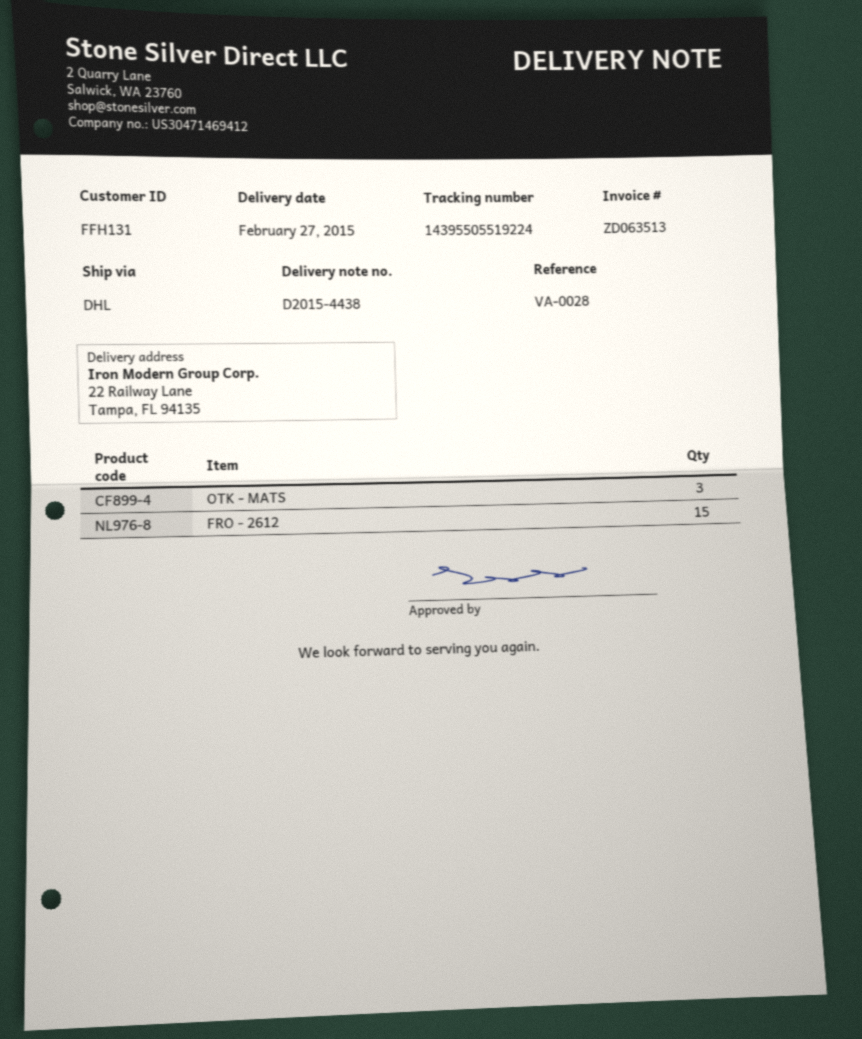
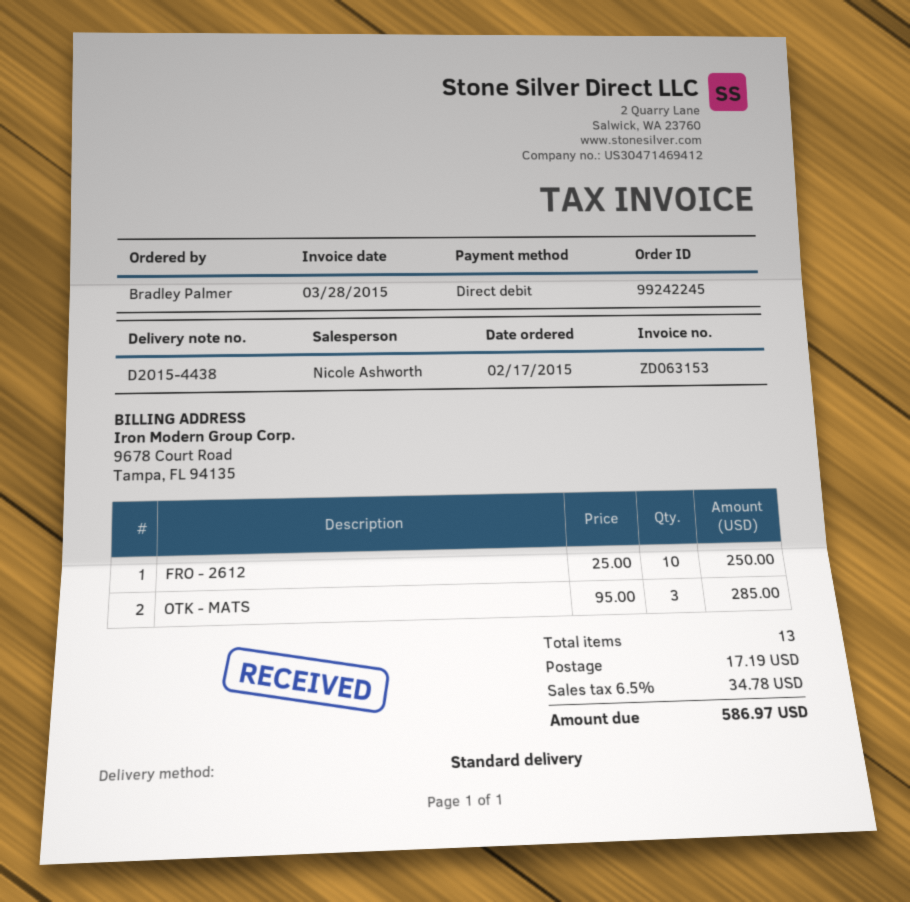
invoice number: ZD063513 -> ZD063153
shipping method: DHL -> standard
FRO - 2612: 15 -> 10

